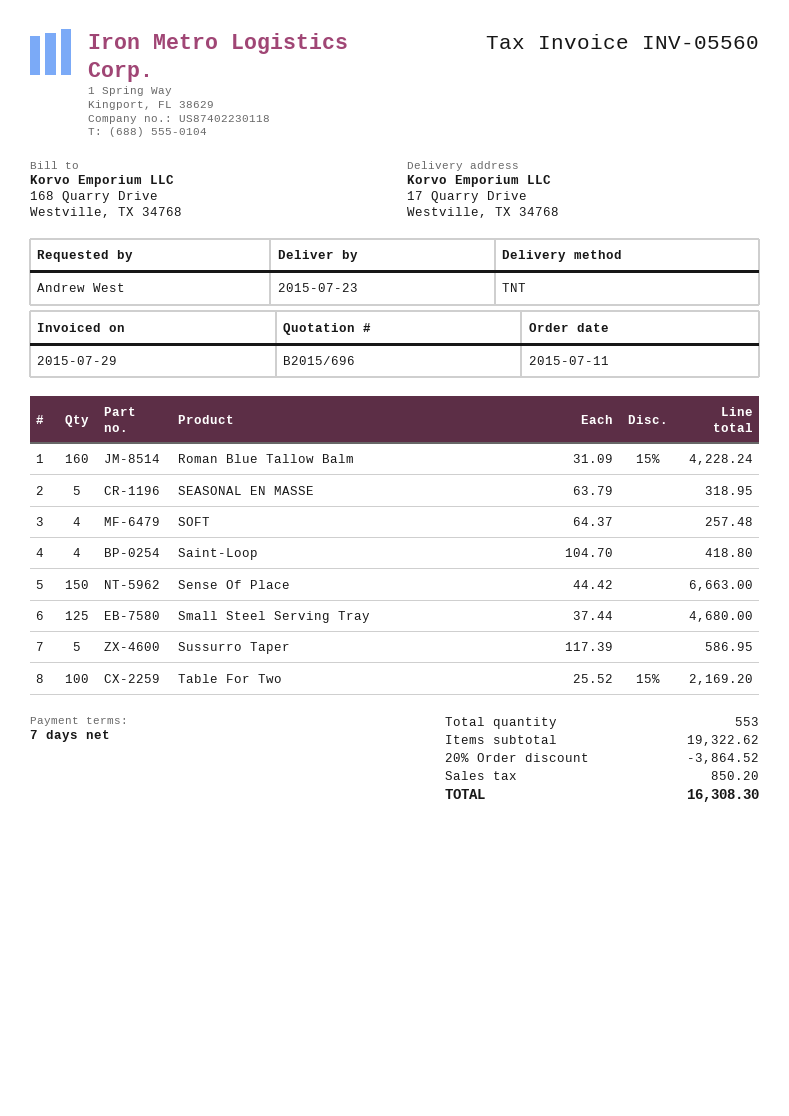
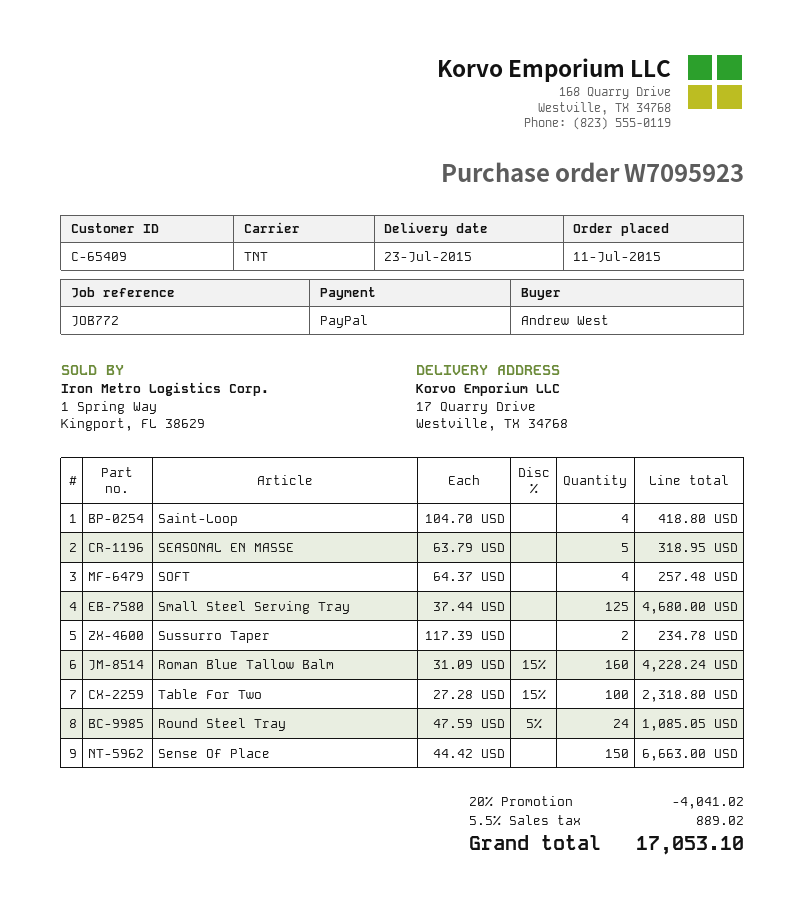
Sussurro Taper: 5 x 117.39 = 586.95 -> 2 x 117.39 = 234.78
Table For Two: 100 x 25.52 - 15% = 2169.20 -> 100 x 27.28 - 15% = 2318.80
Round Steel Tray: none -> 24 x 47.59 - 5% = 1085.05
discount: 20% = 3864.52 -> 20% = 4041.02
tax: 850.20 -> 889.02
total: 16308.30 -> 17053.10

